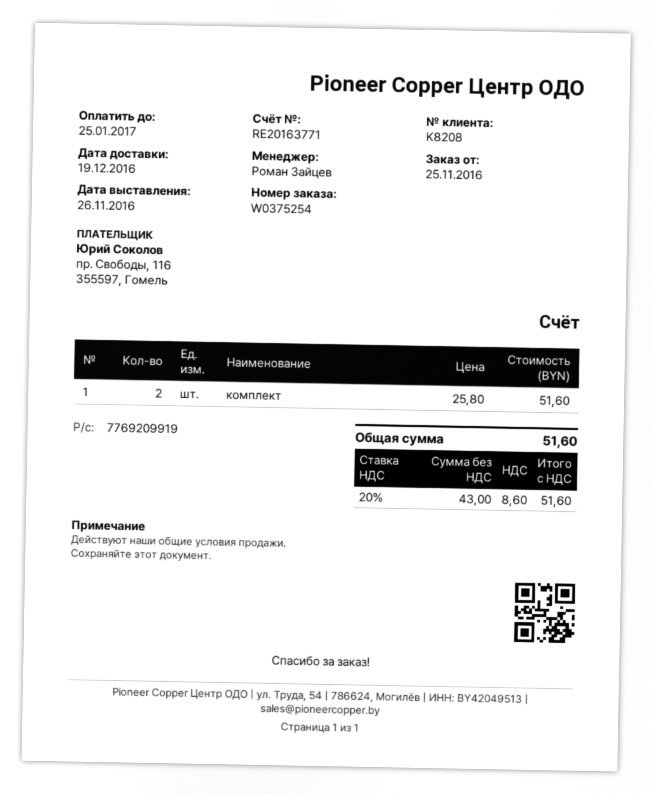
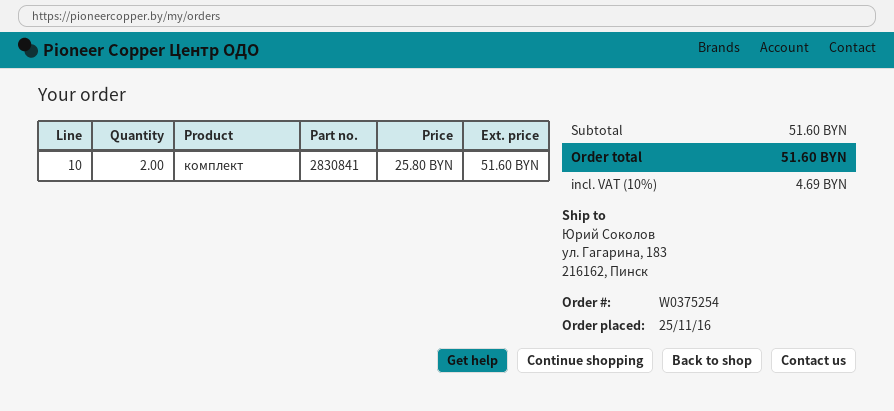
tax: 20% = 8.60 -> 10% = 4.69

